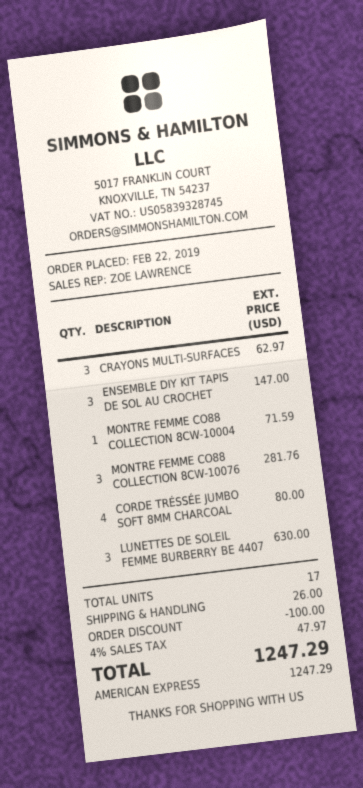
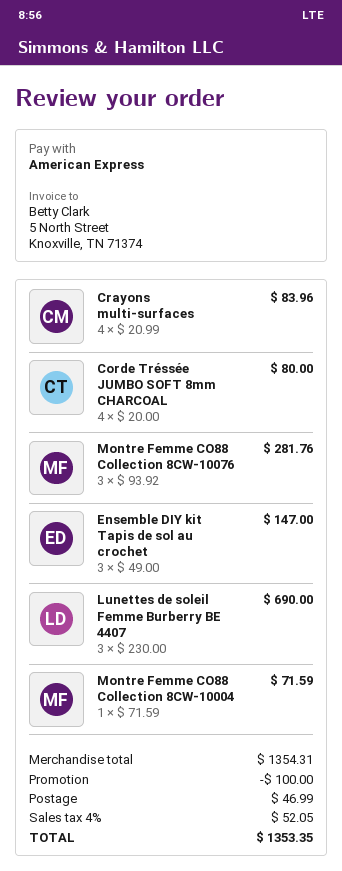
CRAYONS MULTI-SURFACES: 3 for 62.97 -> 4 for 83.96
LUNETTES DE SOLEIL FEMME BURBERRY BE 4407: 3 for 630.00 -> 3 for 690.00
shipping: 26.00 -> 46.99
tax: 4% = 47.97 -> 4% = 52.05
total: 1247.29 -> 1353.35

